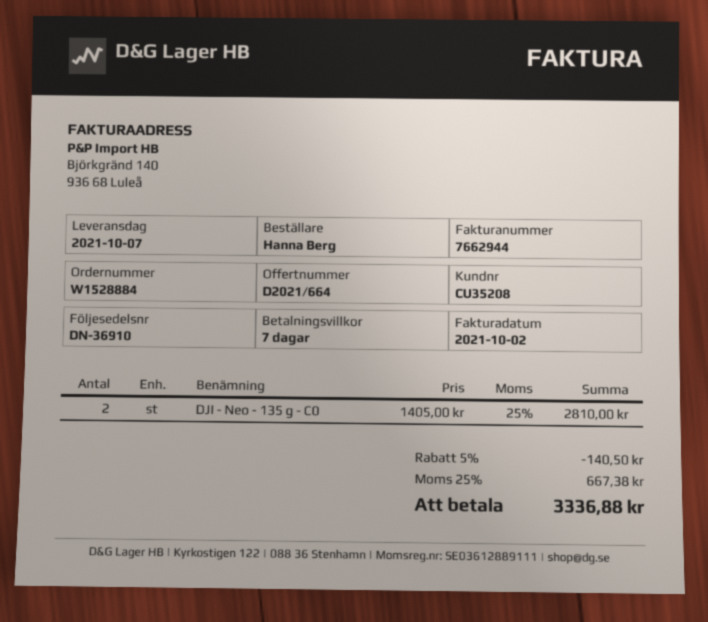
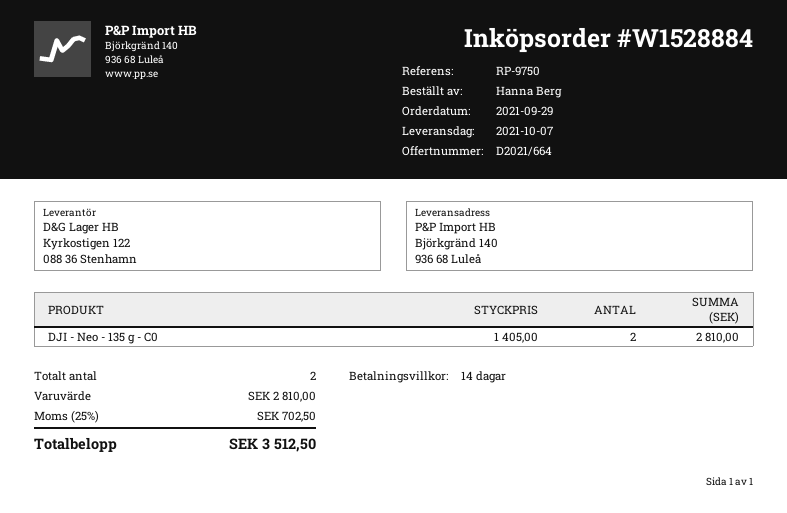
payment terms: 7 days -> 14 days
discount: 5% = 140.50 -> none
tax: 25% = 667.38 -> 25% = 702.50
total: 3336.88 -> 3512.50

